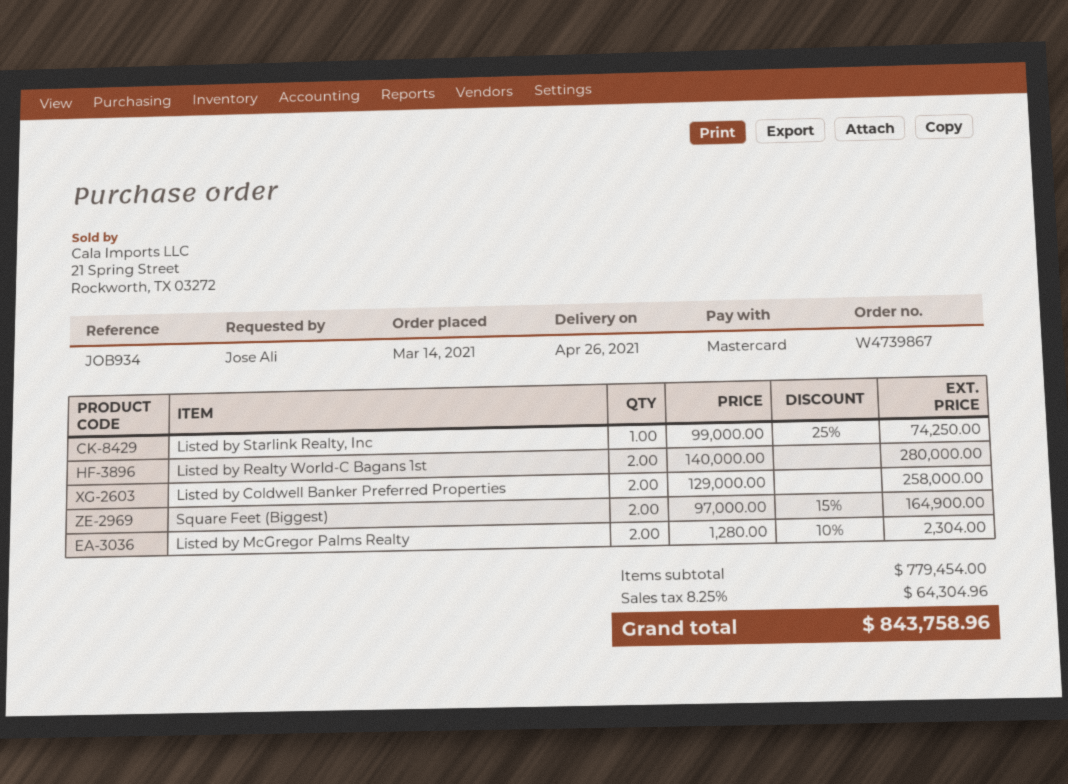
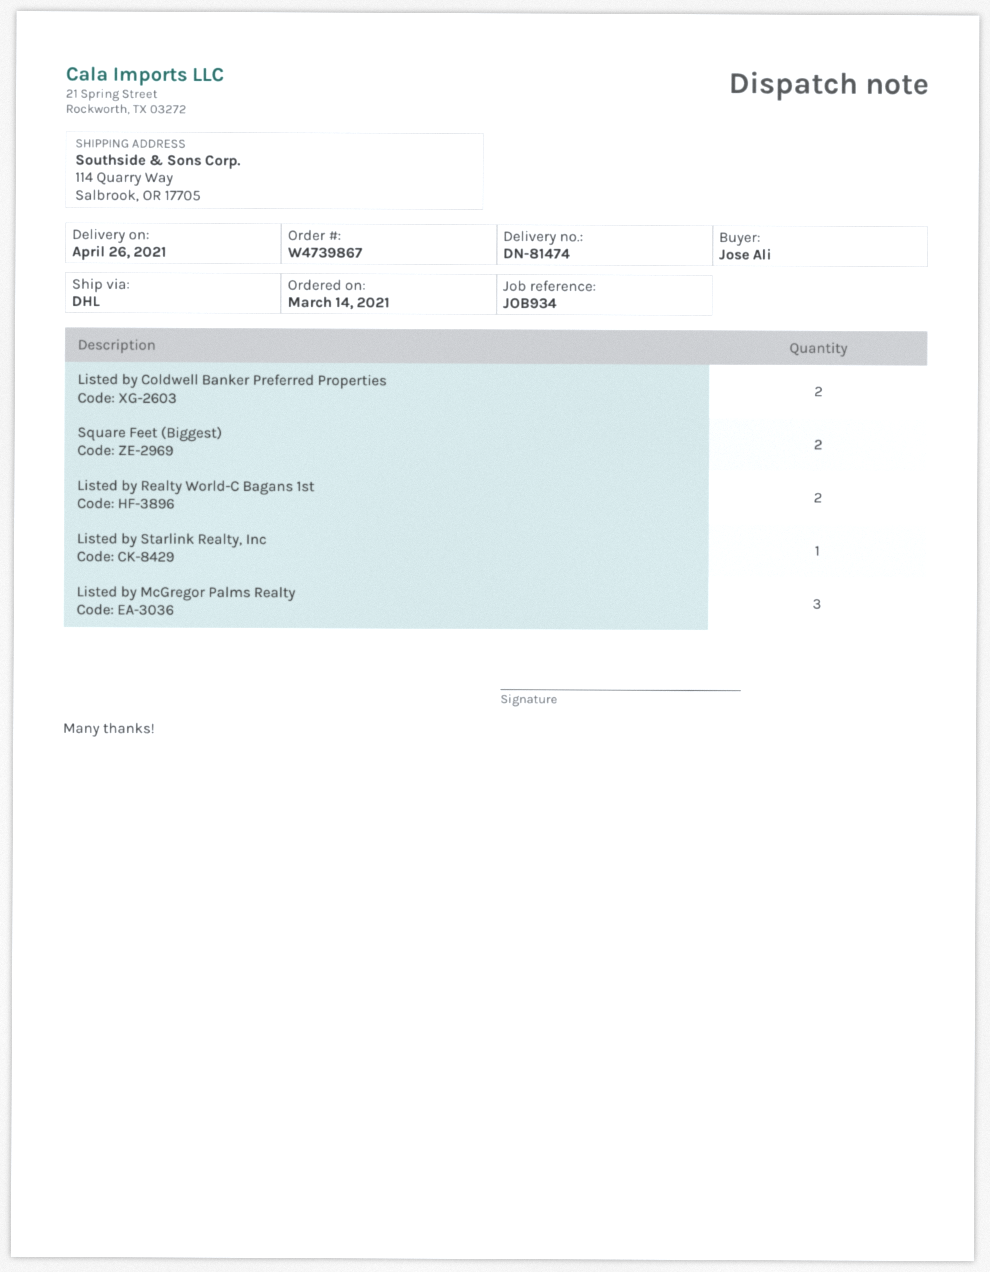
Listed by McGregor Palms Realty: 2 -> 3

